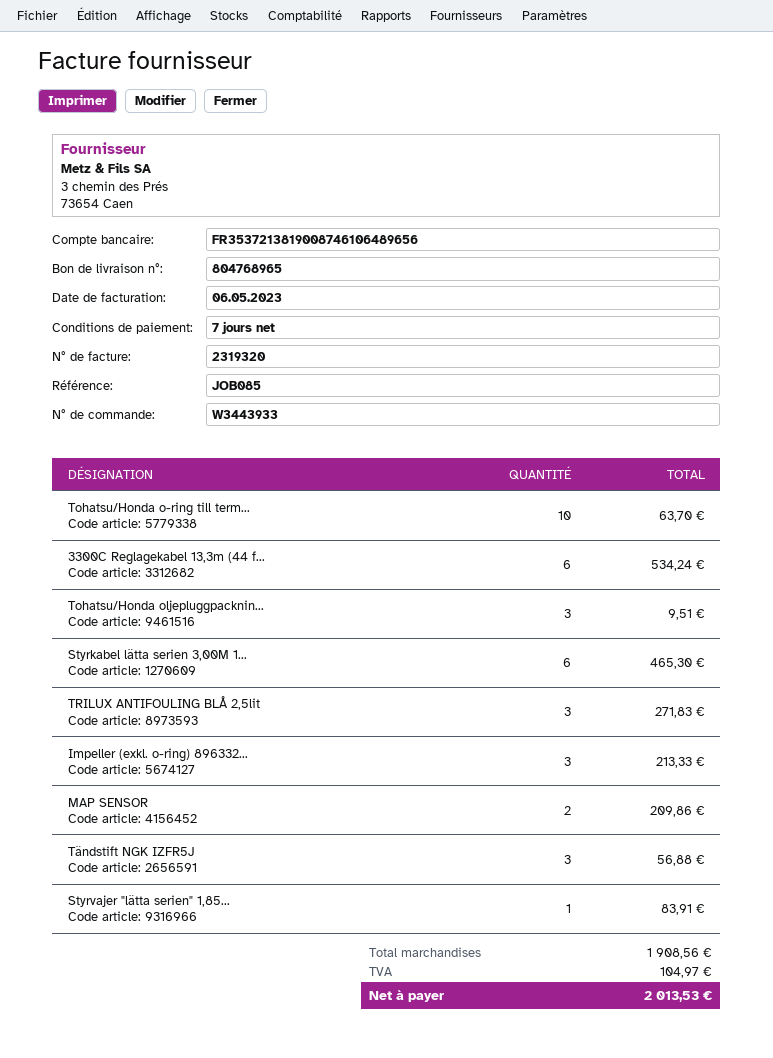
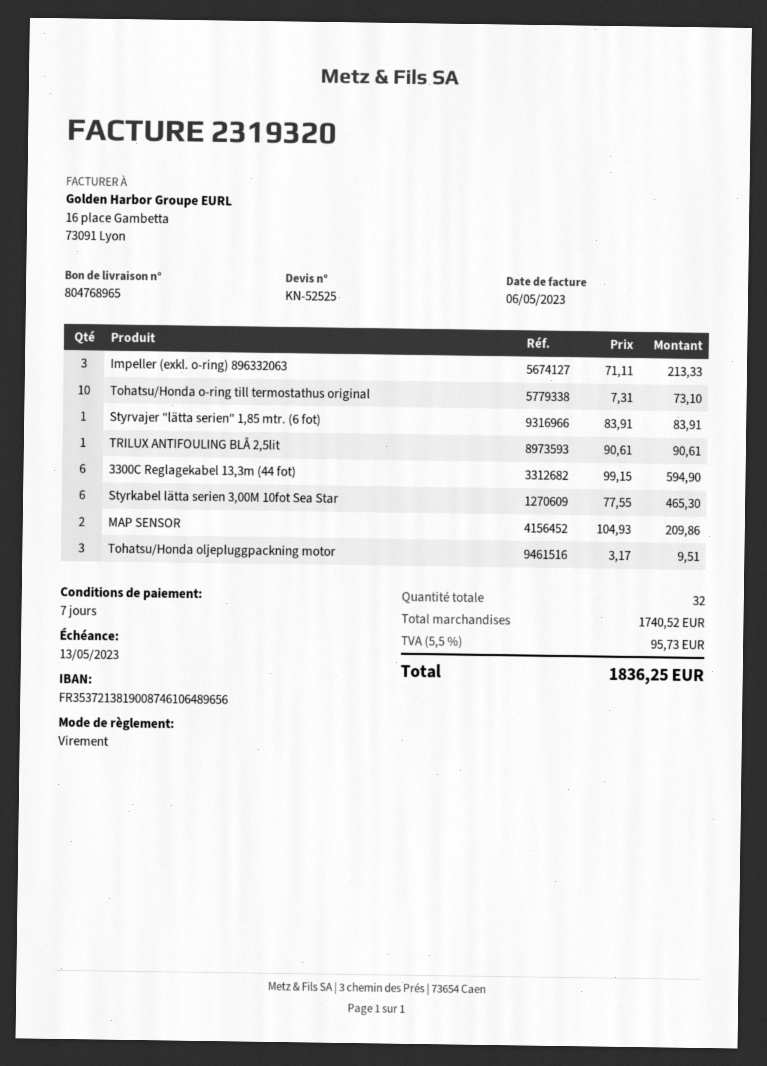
Tohatsu/Honda o-ring till term...: 10 for 63.70 -> 10 for 73.10
3300C Reglagekabel 13,3m (44 f...: 6 for 534.24 -> 6 for 594.90
TRILUX ANTIFOULING BLÅ 2,5lit: 3 for 271.83 -> 1 for 90.61
Tändstift NGK IZFR5J: 3 for 56.88 -> none
subtotal: 1908.56 -> 1740.52
tax: 104.97 -> 95.73
total: 2013.53 -> 1836.25

